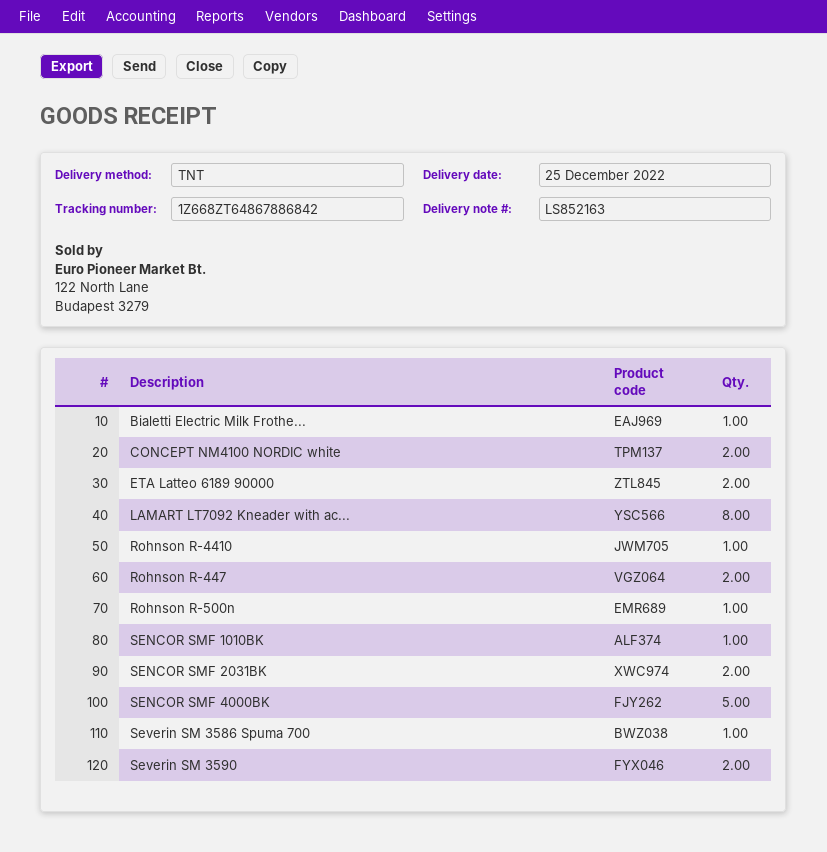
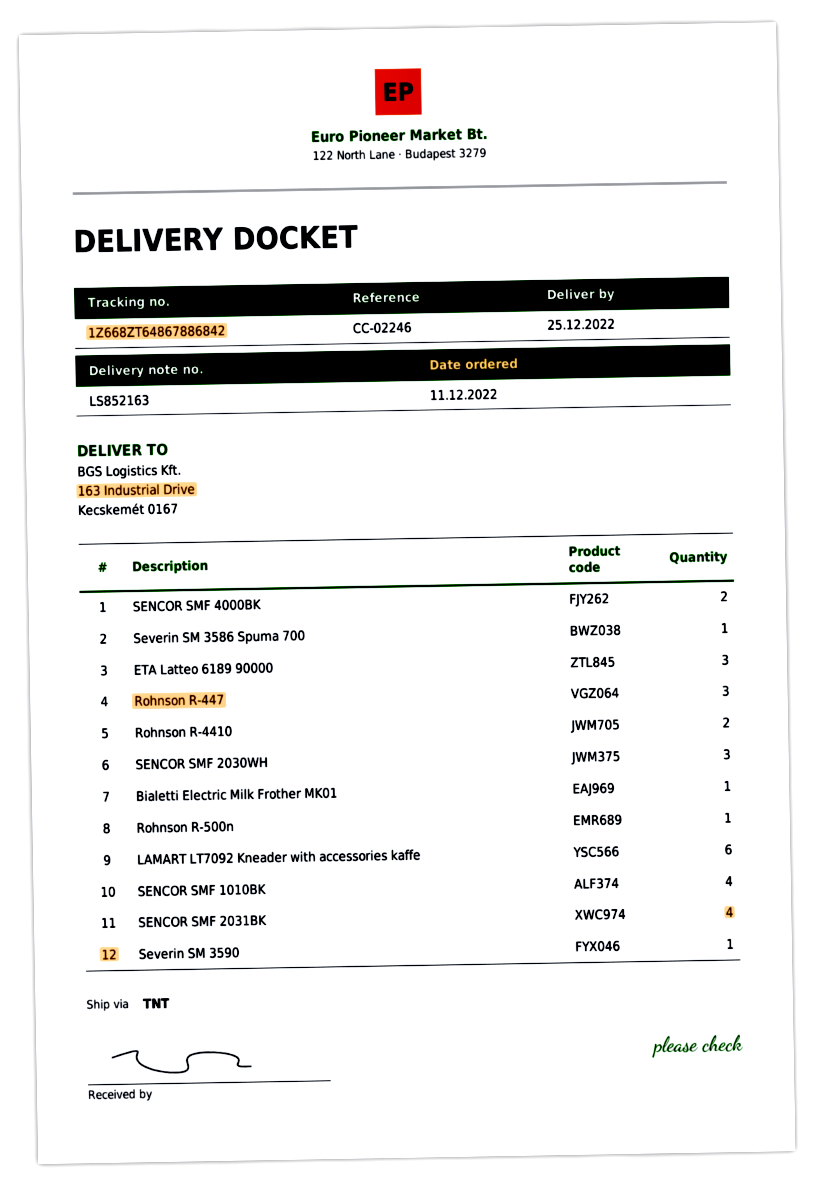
CONCEPT NM4100 NORDIC white: 2 -> none
ETA Latteo 6189 90000: 2 -> 3
LAMART LT7092 Kneader with ac...: 8 -> 6
Rohnson R-4410: 1 -> 2
Rohnson R-447: 2 -> 3
SENCOR SMF 1010BK: 1 -> 4
SENCOR SMF 2031BK: 2 -> 4
SENCOR SMF 4000BK: 5 -> 2
Severin SM 3590: 2 -> 1
SENCOR SMF 2030WH: none -> 3

